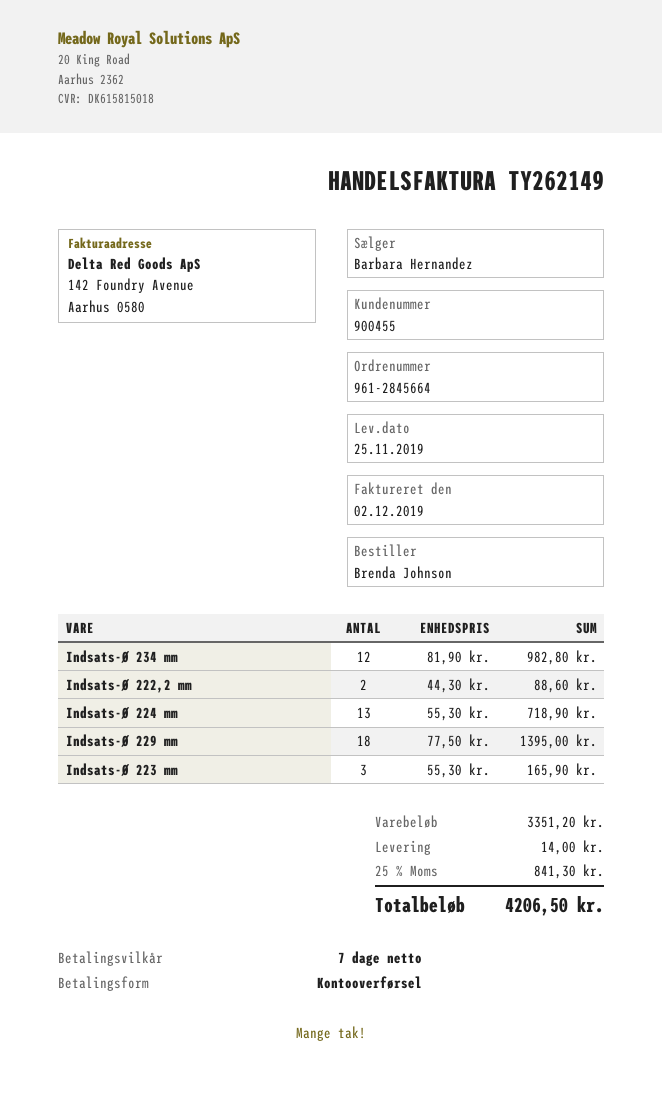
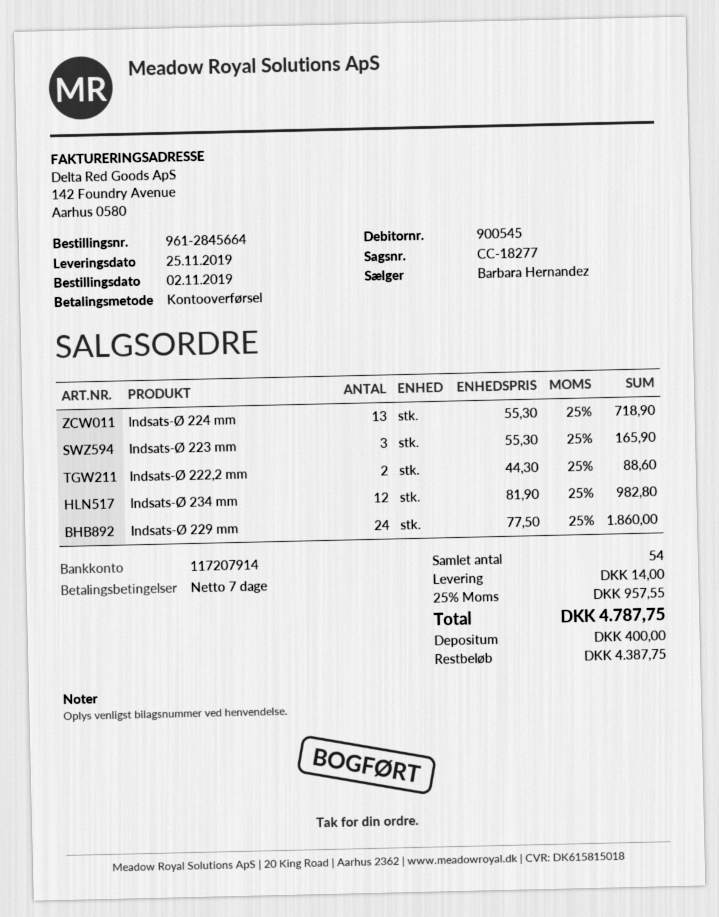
customer number: 900455 -> 900545
Indsats-Ø 229 mm: 18 x 77.50 = 1395.00 -> 24 x 77.50 = 1860.00
tax: 25% = 841.30 -> 25% = 957.55
total: 4206.50 -> 4787.75

